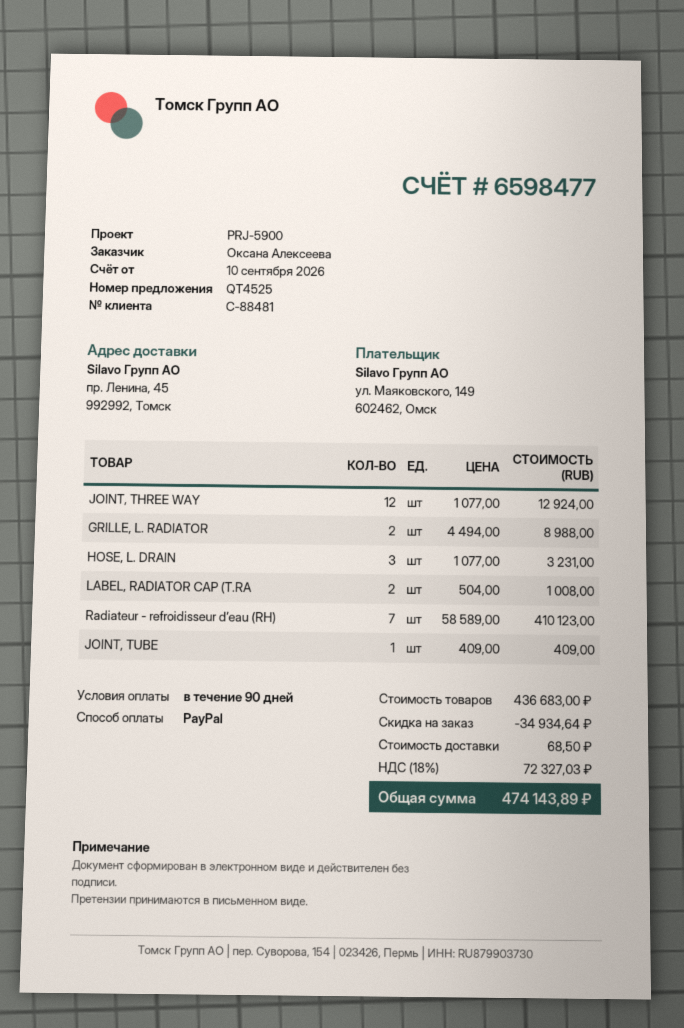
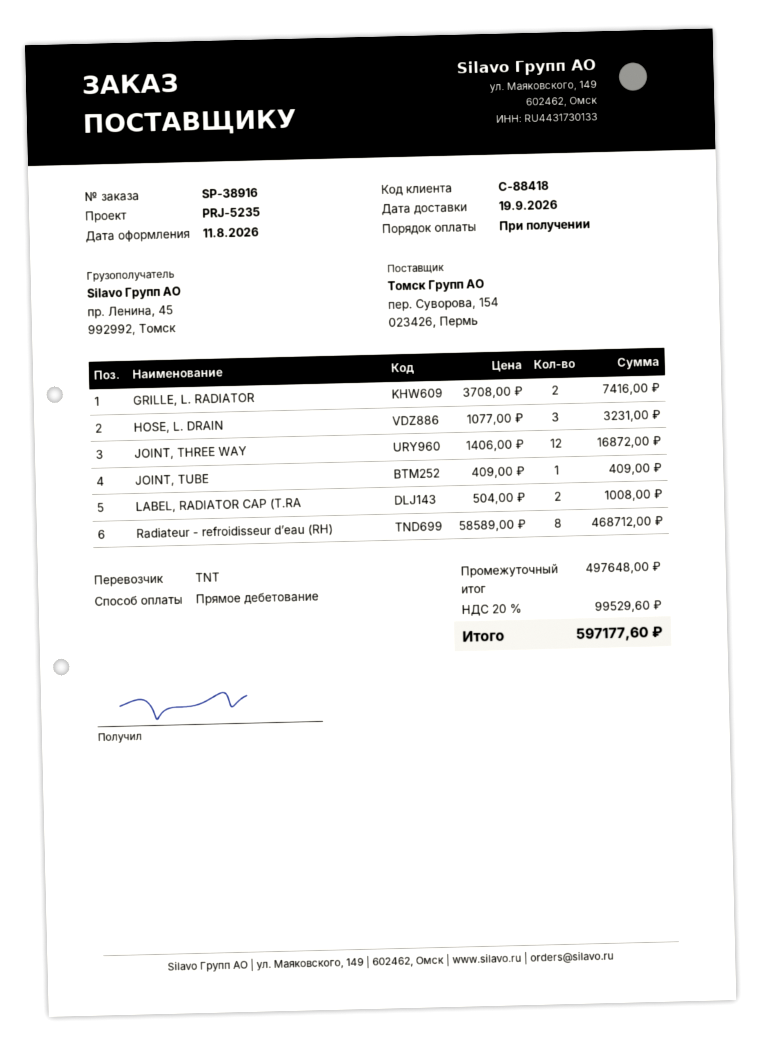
payment terms: 90 days -> on receipt
customer number: C-88481 -> C-88418
reference: PRJ-5900 -> PRJ-5235
payment method: PayPal -> direct debit
JOINT, THREE WAY: 12 x 1077.00 = 12924.00 -> 12 x 1406.00 = 16872.00
GRILLE, L. RADIATOR: 2 x 4494.00 = 8988.00 -> 2 x 3708.00 = 7416.00
Radiateur - refroidisseur d’eau (RH): 7 x 58589.00 = 410123.00 -> 8 x 58589.00 = 468712.00
subtotal: 436683.00 -> 497648.00
discount: 34934.64 -> none
shipping: 68.50 -> none
tax: 18% = 72327.03 -> 20% = 99529.60
total: 474143.89 -> 597177.60

